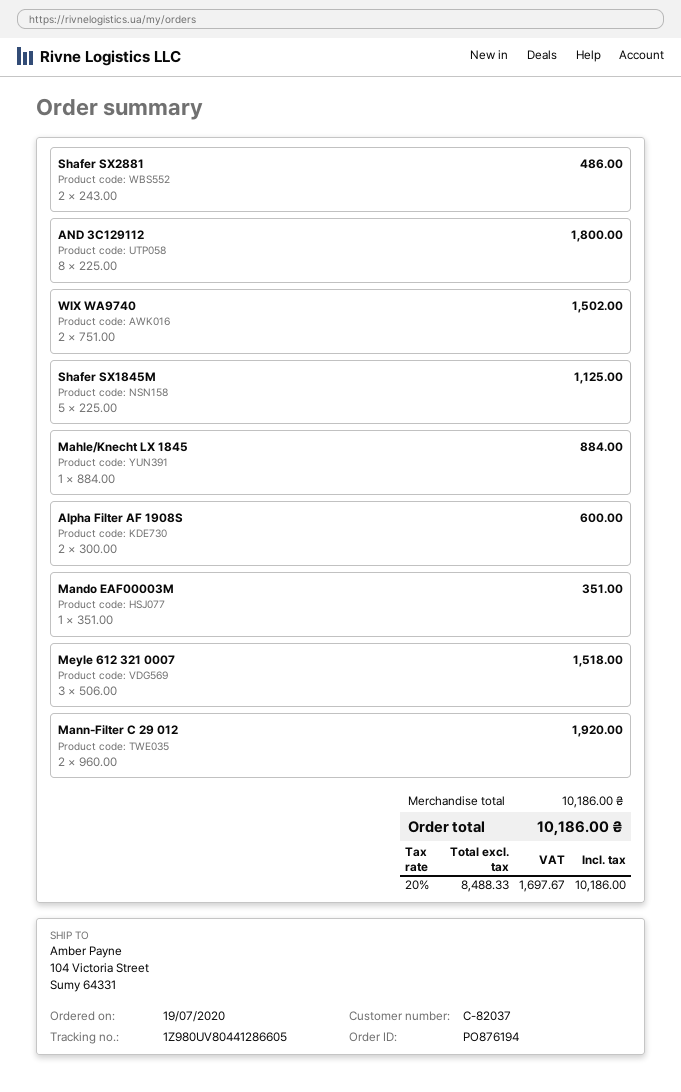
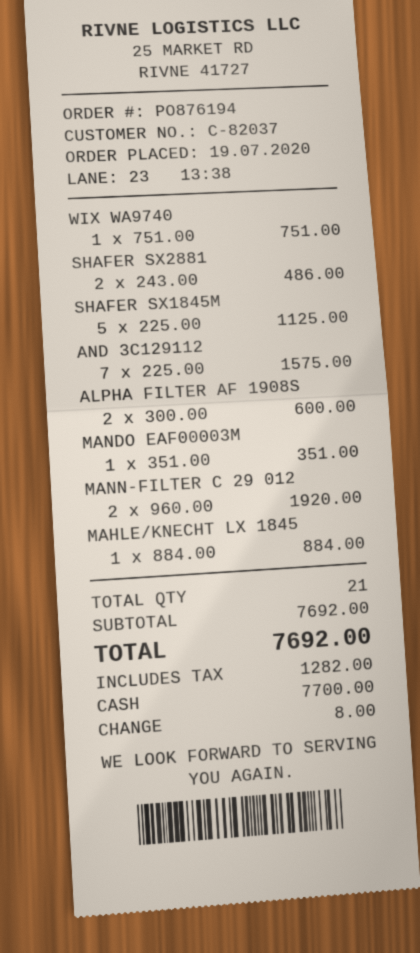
AND 3C129112: 8 x 225.00 = 1800.00 -> 7 x 225.00 = 1575.00
WIX WA9740: 2 x 751.00 = 1502.00 -> 1 x 751.00 = 751.00
Meyle 612 321 0007: 3 x 506.00 = 1518.00 -> none
subtotal: 10186.00 -> 7692.00
tax: 1697.67 -> 1282.00
total: 10186.00 -> 7692.00

